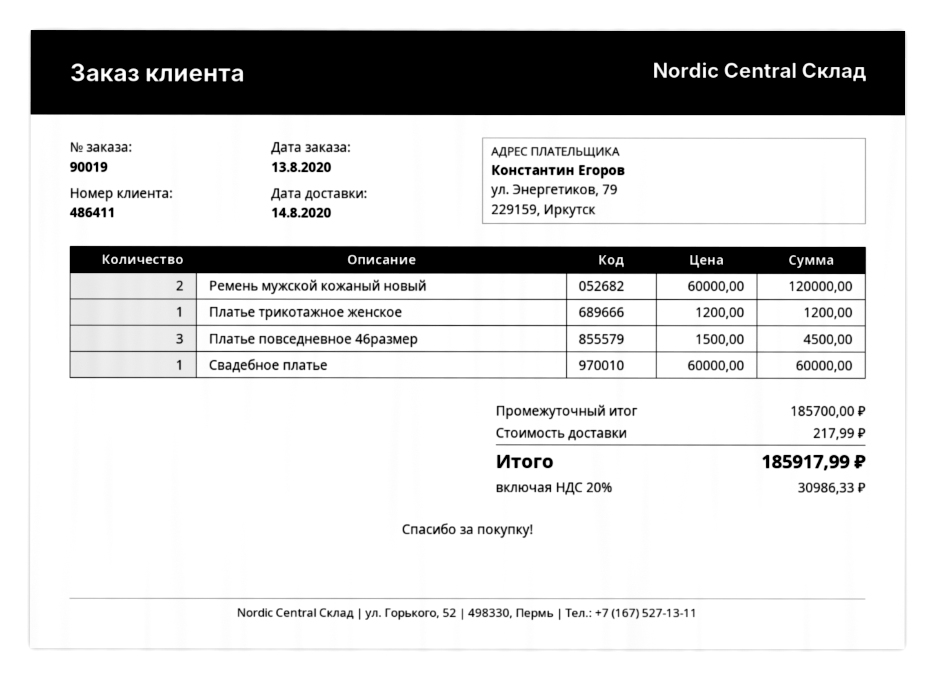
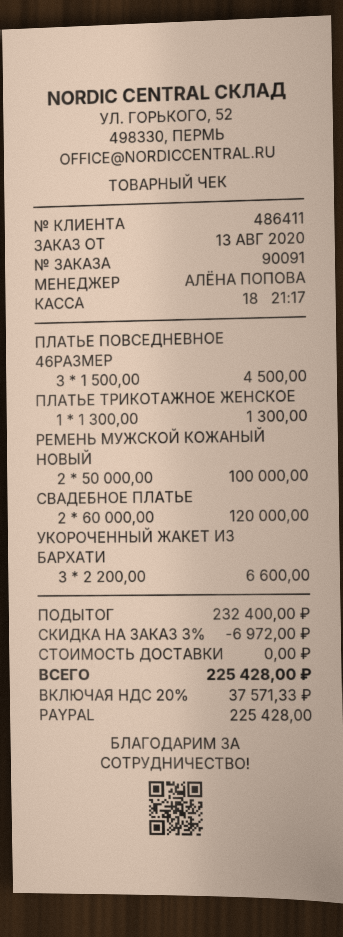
order number: 90019 -> 90091
Ремень мужской кожаный новый: 2 x 60000.00 = 120000.00 -> 2 x 50000.00 = 100000.00
Платье трикотажное женское: 1 x 1200.00 = 1200.00 -> 1 x 1300.00 = 1300.00
Свадебное платье: 1 x 60000.00 = 60000.00 -> 2 x 60000.00 = 120000.00
УКОРОЧЕННЫЙ ЖАКЕТ ИЗ БАРХАТИ: none -> 3 x 2200.00 = 6600.00
subtotal: 185700.00 -> 232400.00
discount: none -> 3% = 6972.00
shipping: 217.99 -> 0.00
tax: 20% = 30986.33 -> 20% = 37571.33
total: 185917.99 -> 225428.00

